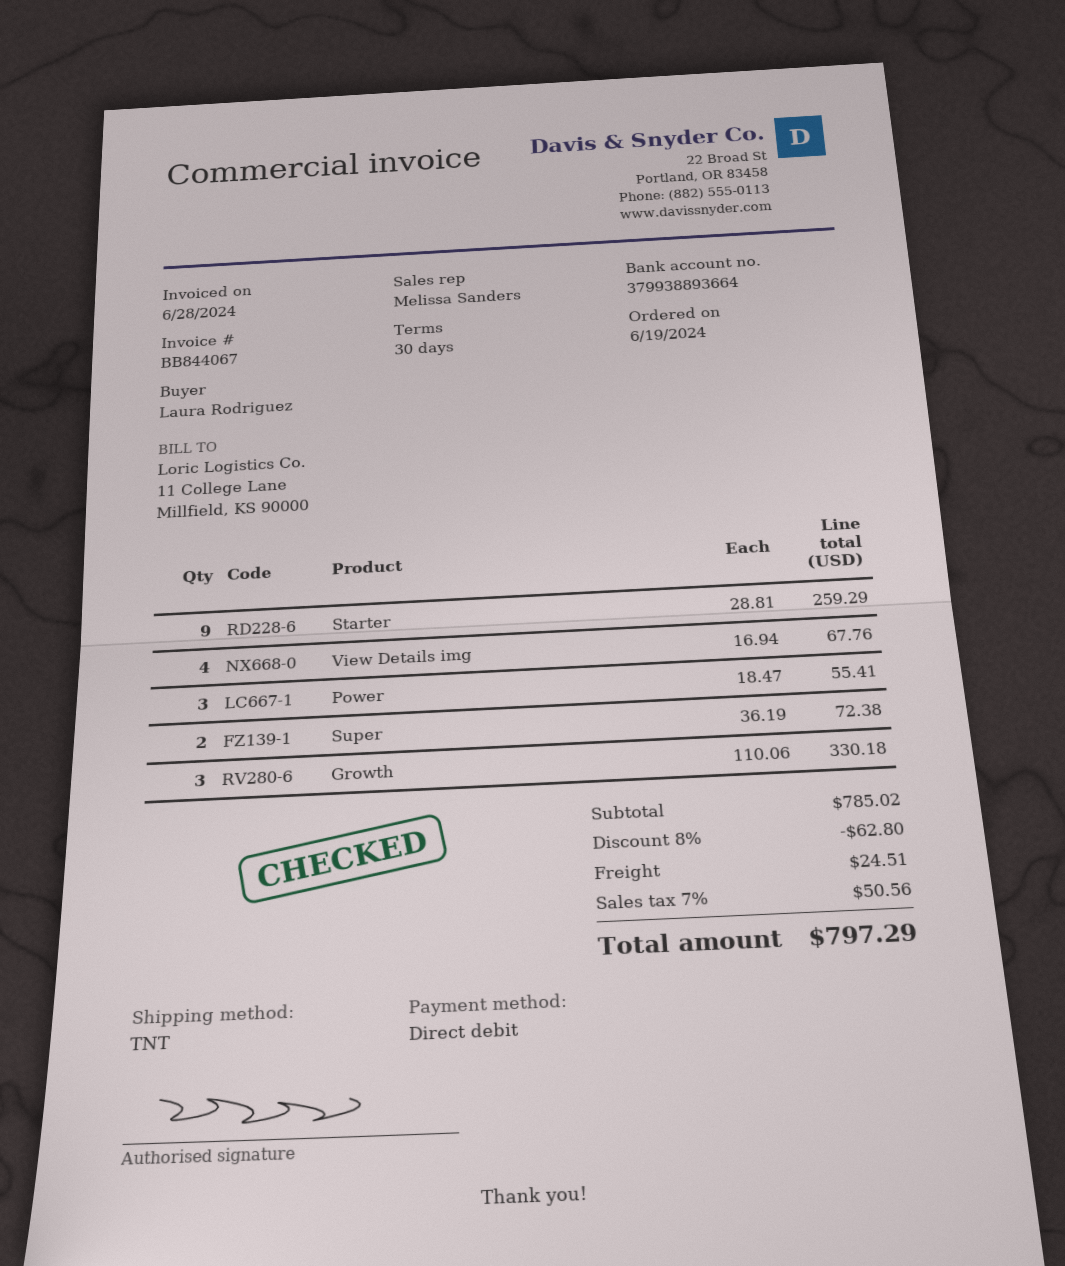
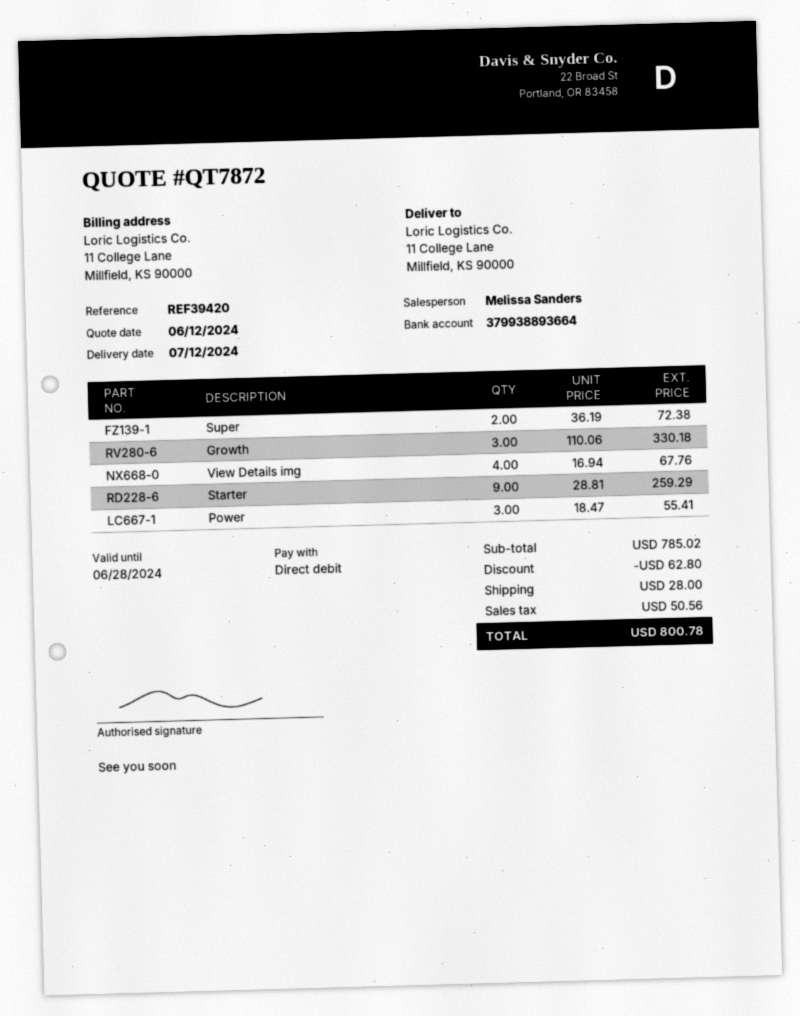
shipping: 24.51 -> 28.00
total: 797.29 -> 800.78

